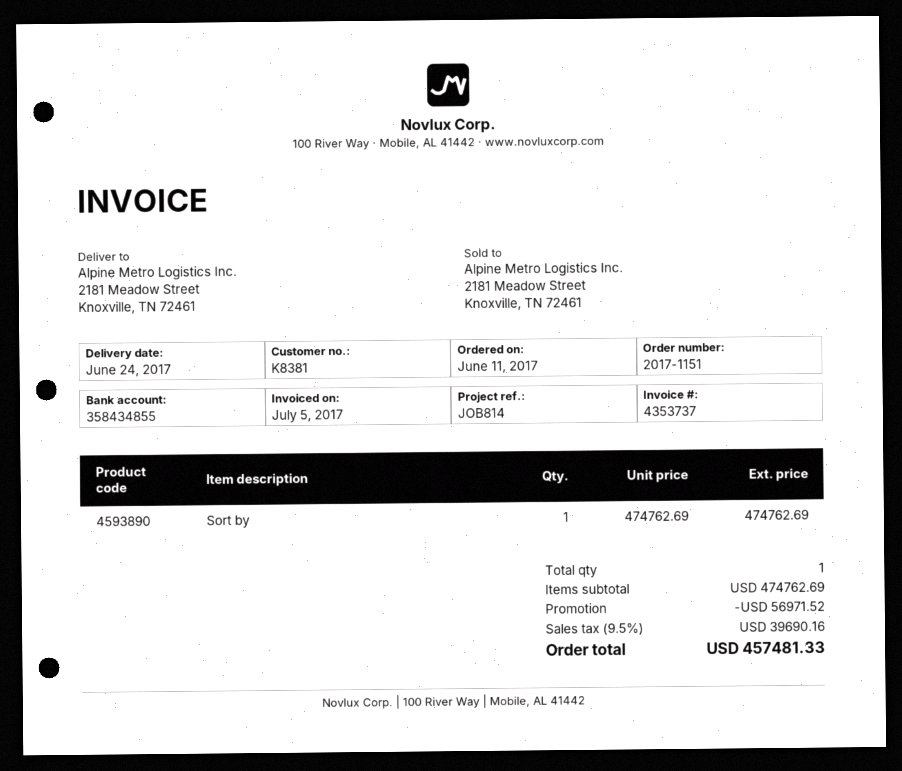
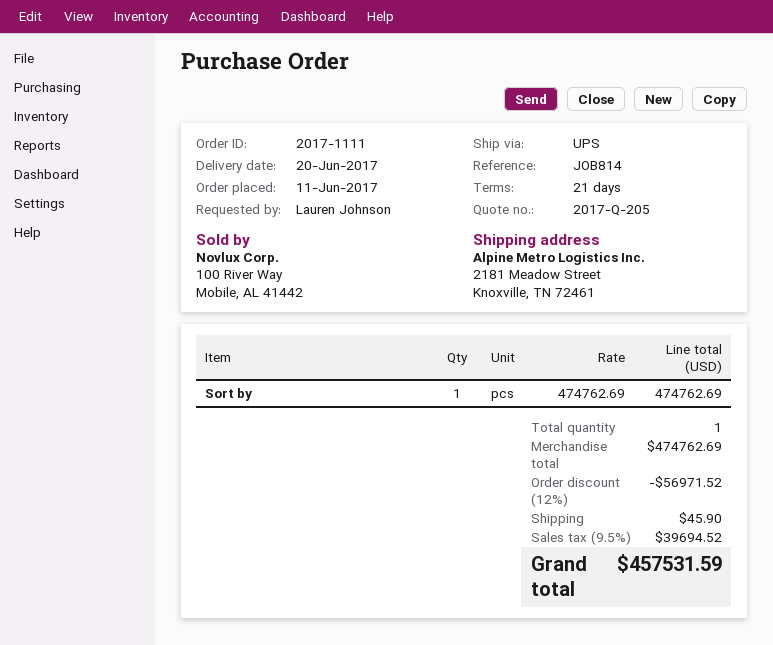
order number: 2017-1151 -> 2017-1111
delivery date: 2017-06-24 -> 2017-06-20
shipping: none -> 45.90
tax: 9.5% = 39690.16 -> 9.5% = 39694.52
total: 457481.33 -> 457531.59

